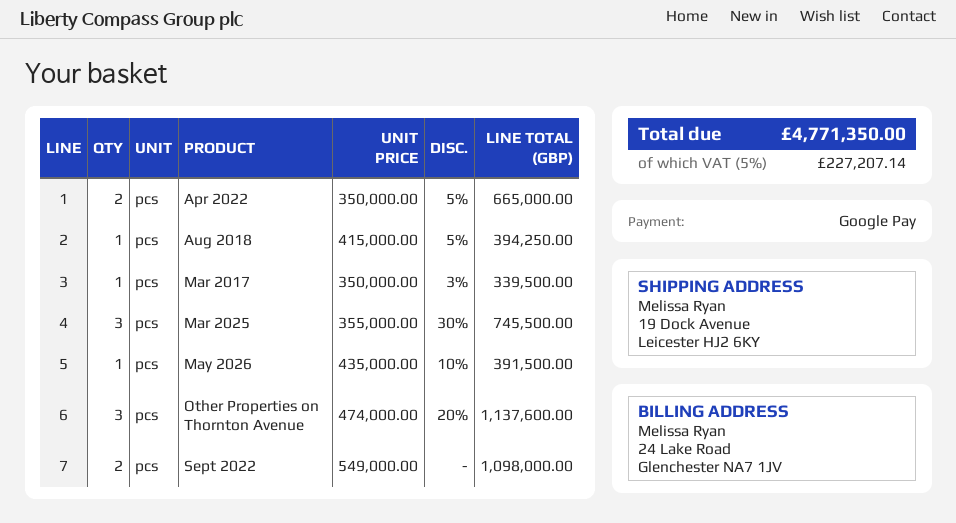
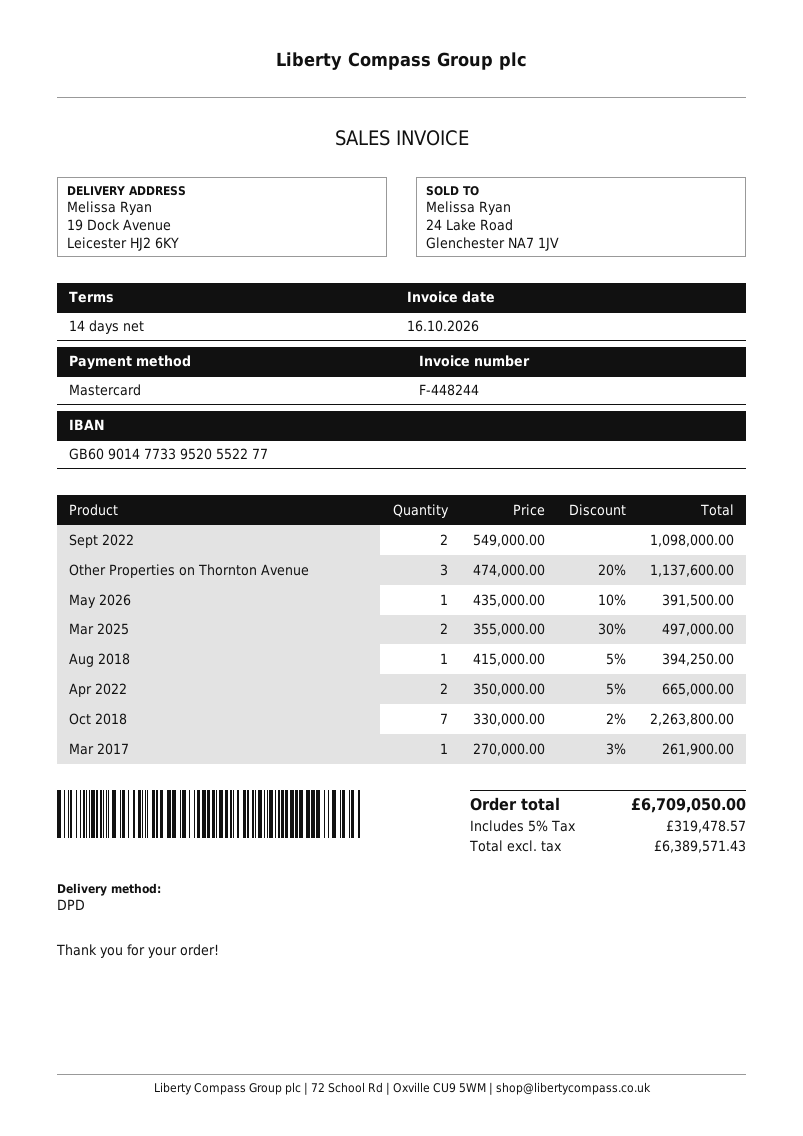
payment method: Google Pay -> Mastercard
Mar 2017: 1 x 350000.00 - 3% = 339500.00 -> 1 x 270000.00 - 3% = 261900.00
Mar 2025: 3 x 355000.00 - 30% = 745500.00 -> 2 x 355000.00 - 30% = 497000.00
Oct 2018: none -> 7 x 330000.00 - 2% = 2263800.00
tax: 5% = 227207.14 -> 5% = 319478.57
total: 4771350.00 -> 6709050.00

